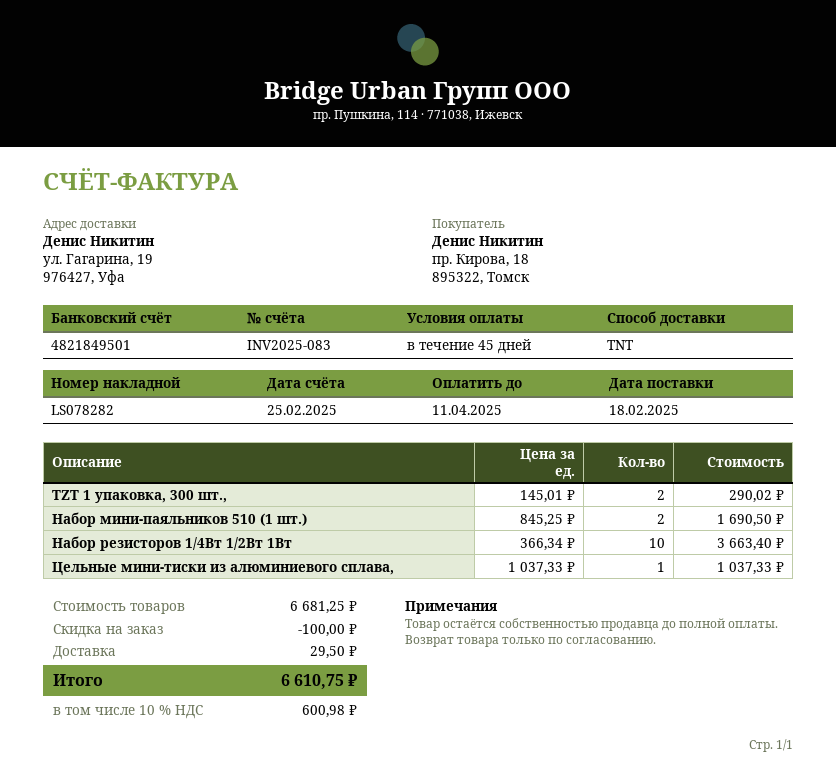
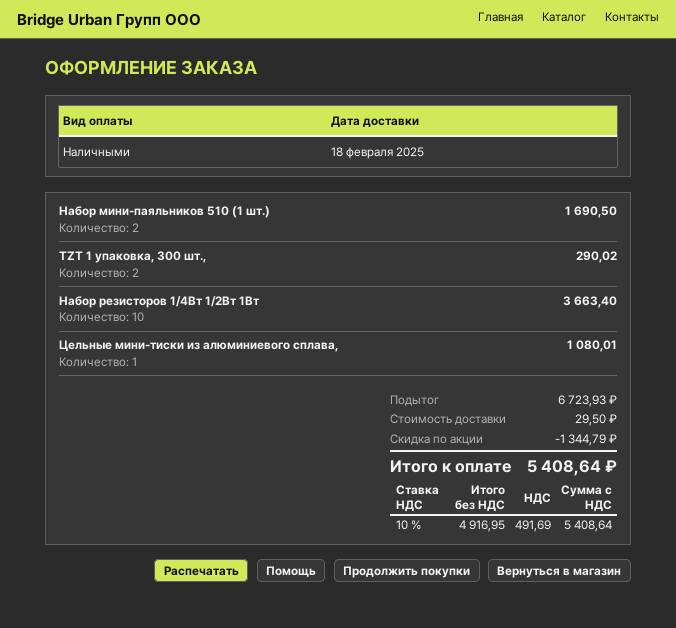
Цельные мини-тиски из алюминиевого сплава,: 1 for 1037.33 -> 1 for 1080.01
subtotal: 6681.25 -> 6723.93
discount: 100.00 -> 1344.79
tax: 10% = 600.98 -> 10% = 491.69
total: 6610.75 -> 5408.64

